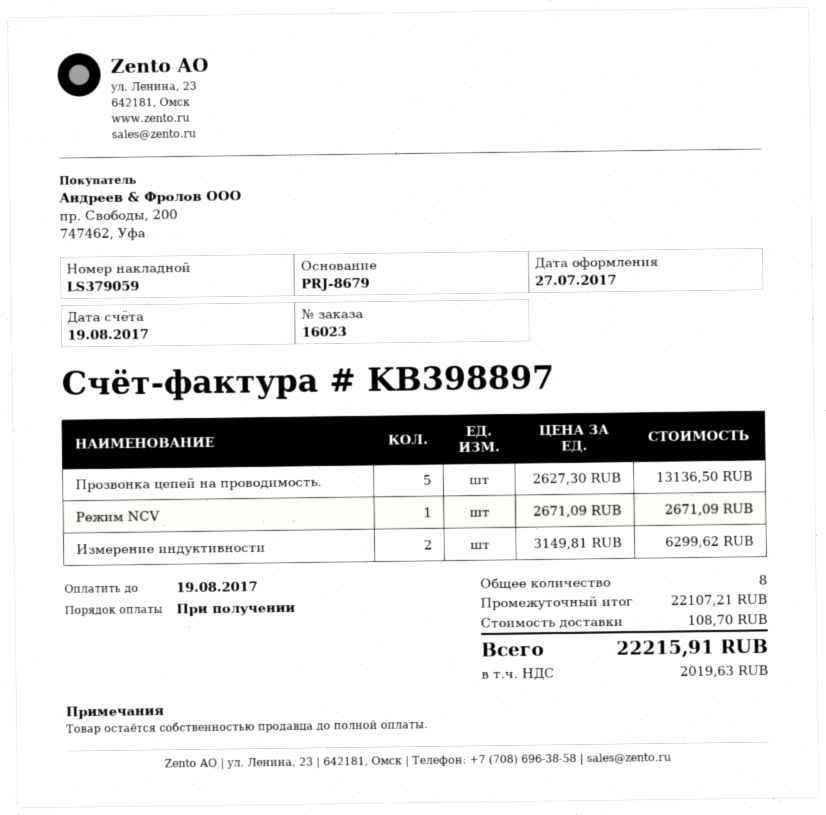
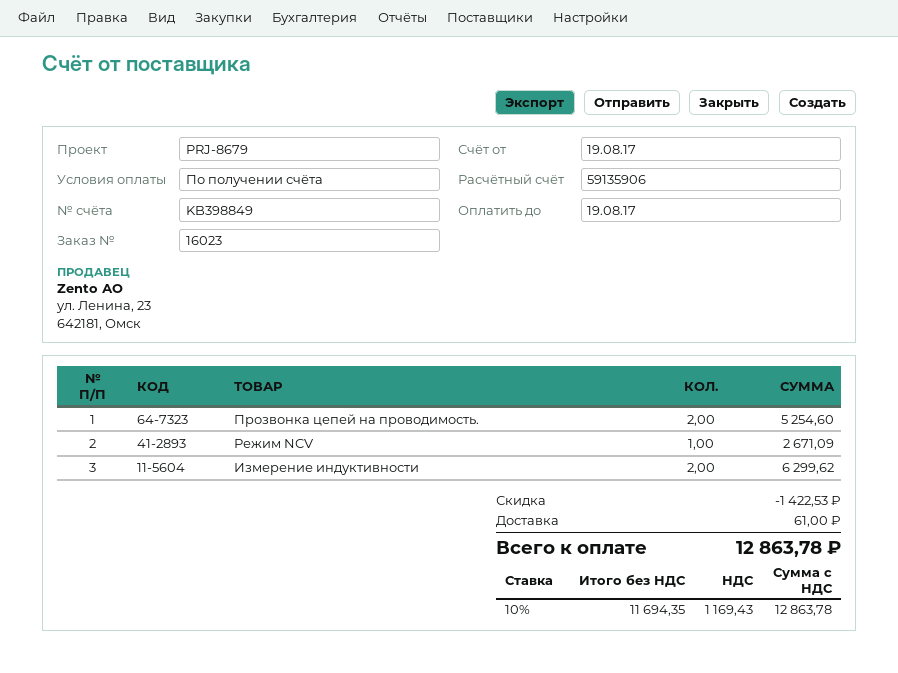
invoice number: KB398897 -> KB398849
Прозвонка цепей на проводимость.: 5 for 13136.50 -> 2 for 5254.60
discount: none -> 1422.53
shipping: 108.70 -> 61.00
tax: 2019.63 -> 1169.43
total: 22215.91 -> 12863.78

